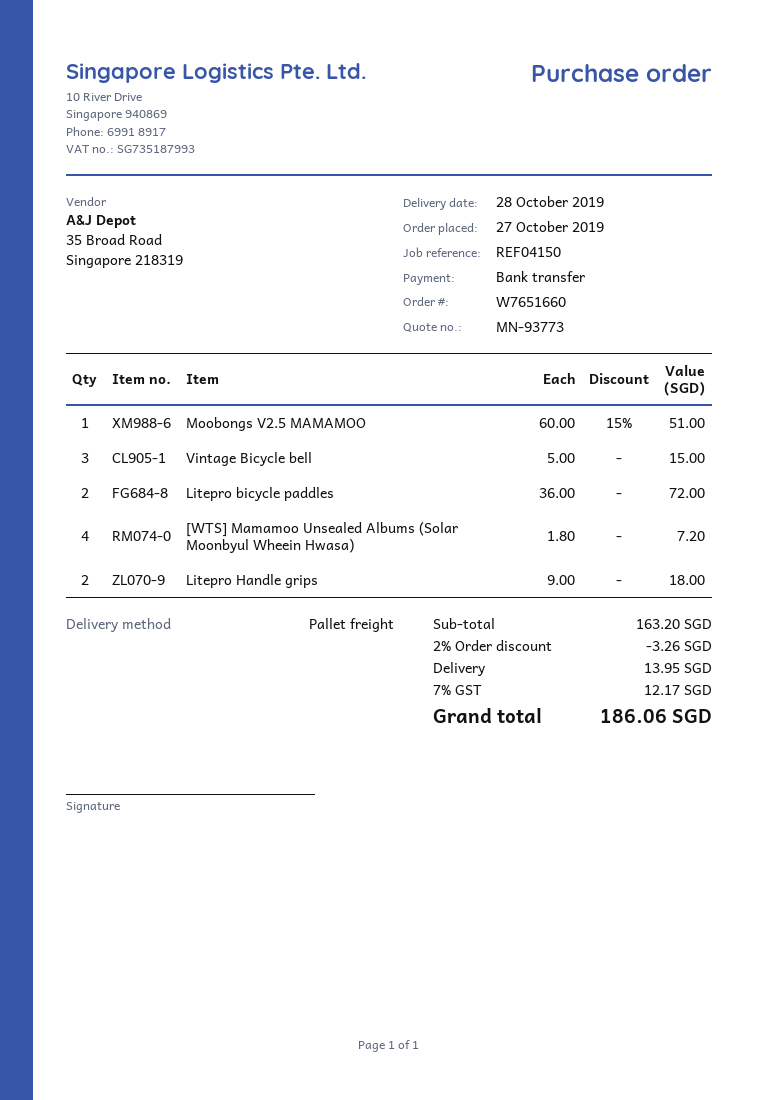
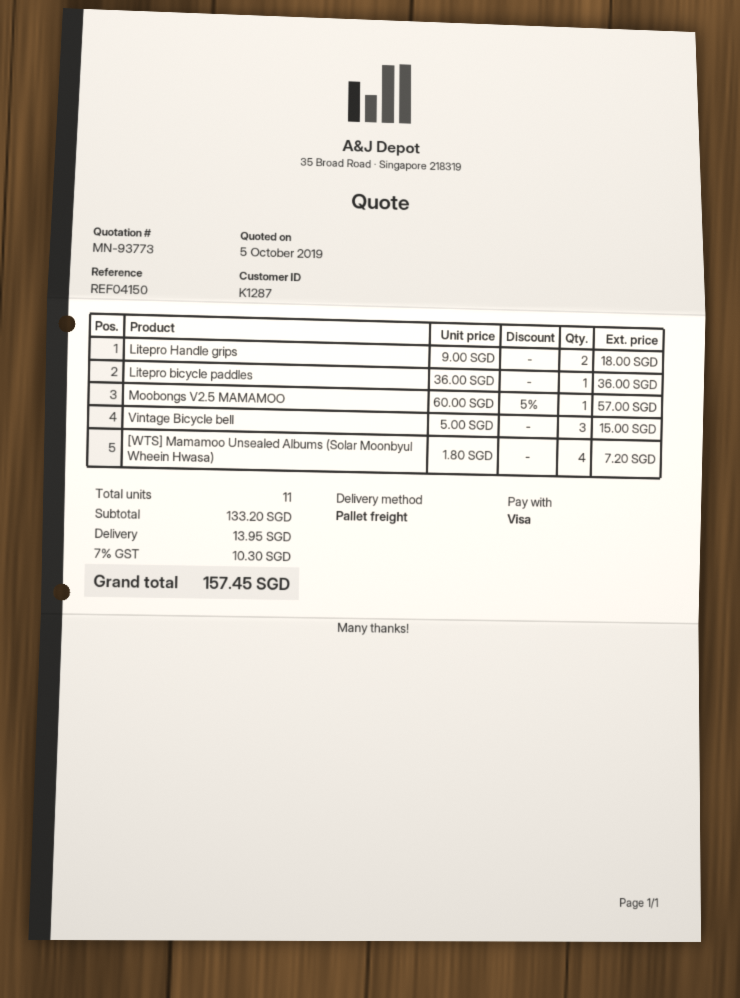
payment method: bank transfer -> Visa
Moobongs V2.5 MAMAMOO: 1 x 60.00 - 15% = 51.00 -> 1 x 60.00 - 5% = 57.00
Litepro bicycle paddles: 2 x 36.00 = 72.00 -> 1 x 36.00 = 36.00
subtotal: 163.20 -> 133.20
discount: 2% = 3.26 -> none
tax: 7% = 12.17 -> 7% = 10.30
total: 186.06 -> 157.45

